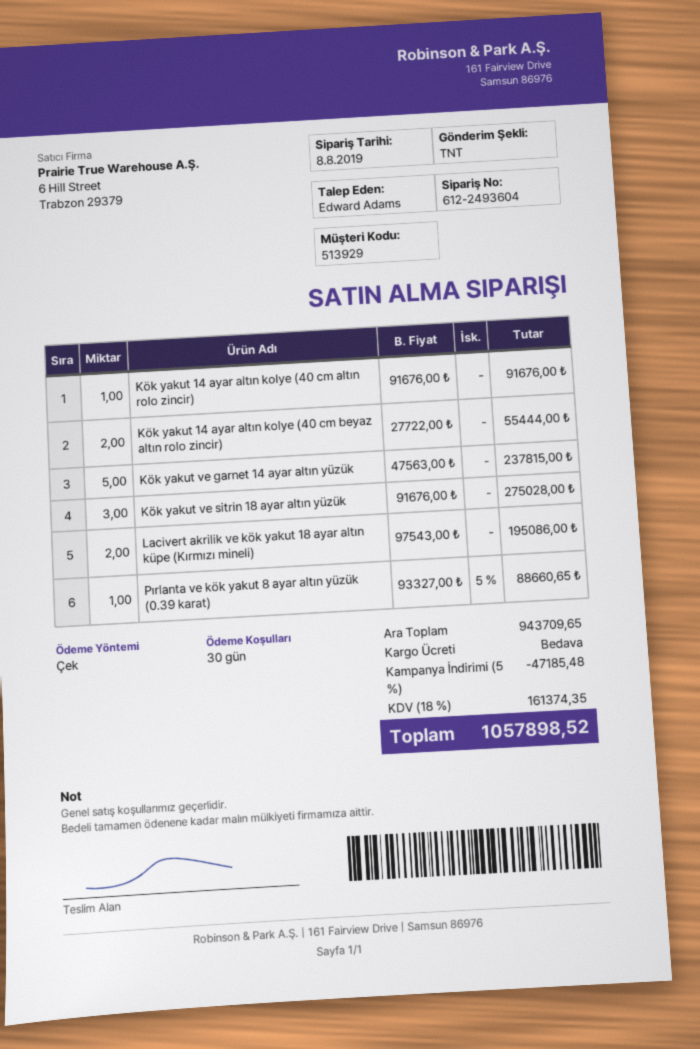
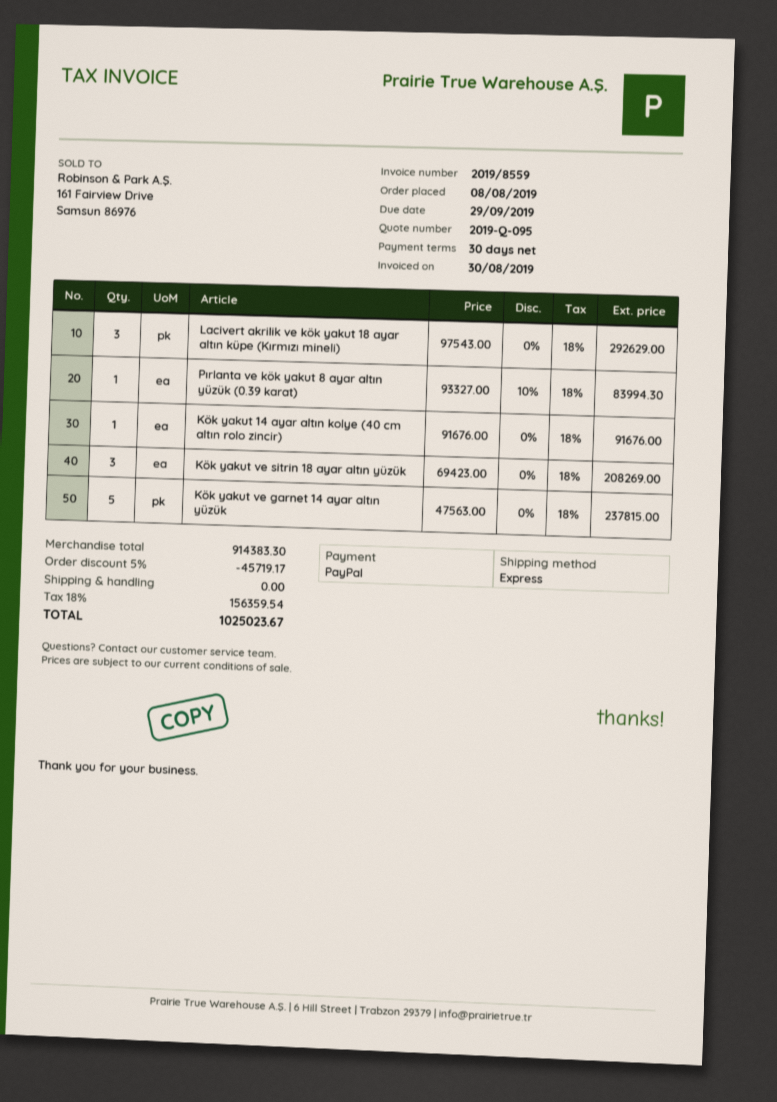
payment method: cheque -> PayPal
shipping method: TNT -> express
Kök yakut 14 ayar altın kolye (40 cm beyaz altın rolo zincir): 2 x 27722.00 = 55444.00 -> none
Kök yakut ve sitrin 18 ayar altın yüzük: 3 x 91676.00 = 275028.00 -> 3 x 69423.00 = 208269.00
Lacivert akrilik ve kök yakut 18 ayar altın küpe (Kırmızı mineli): 2 x 97543.00 = 195086.00 -> 3 x 97543.00 = 292629.00
Pırlanta ve kök yakut 8 ayar altın yüzük (0.39 karat): 1 x 93327.00 - 5% = 88660.65 -> 1 x 93327.00 - 10% = 83994.30
subtotal: 943709.65 -> 914383.30
discount: 5% = 47185.48 -> 5% = 45719.17
tax: 18% = 161374.35 -> 18% = 156359.54
total: 1057898.52 -> 1025023.67

